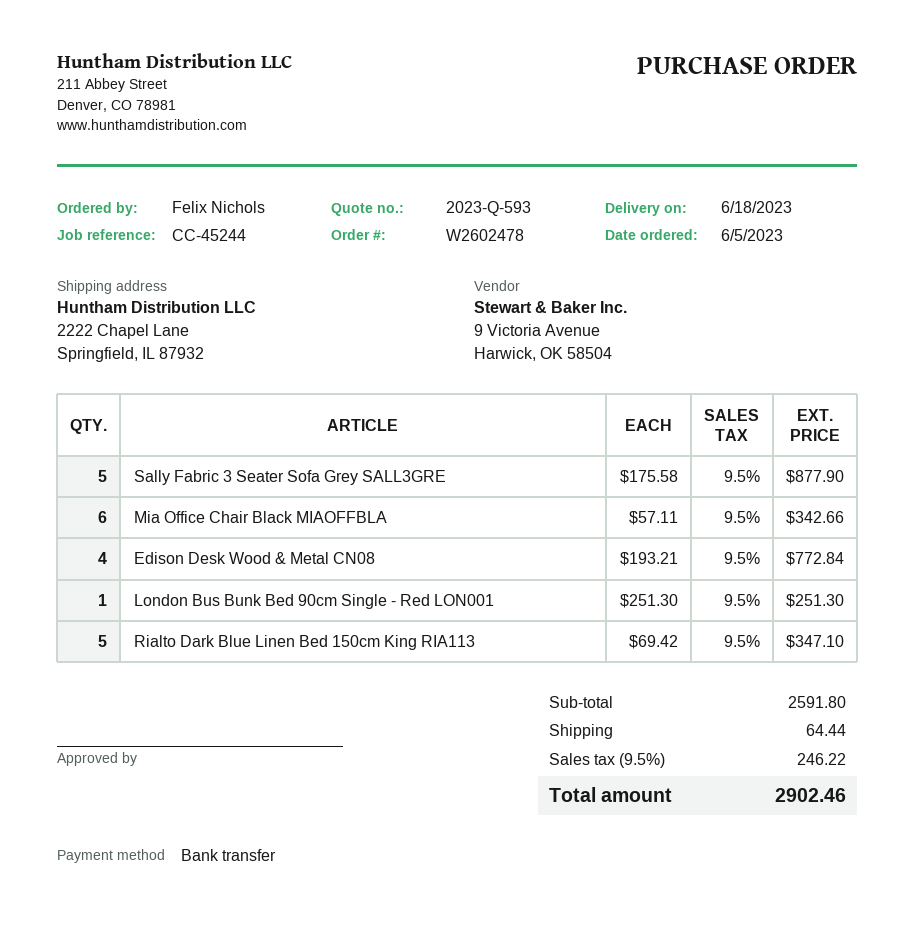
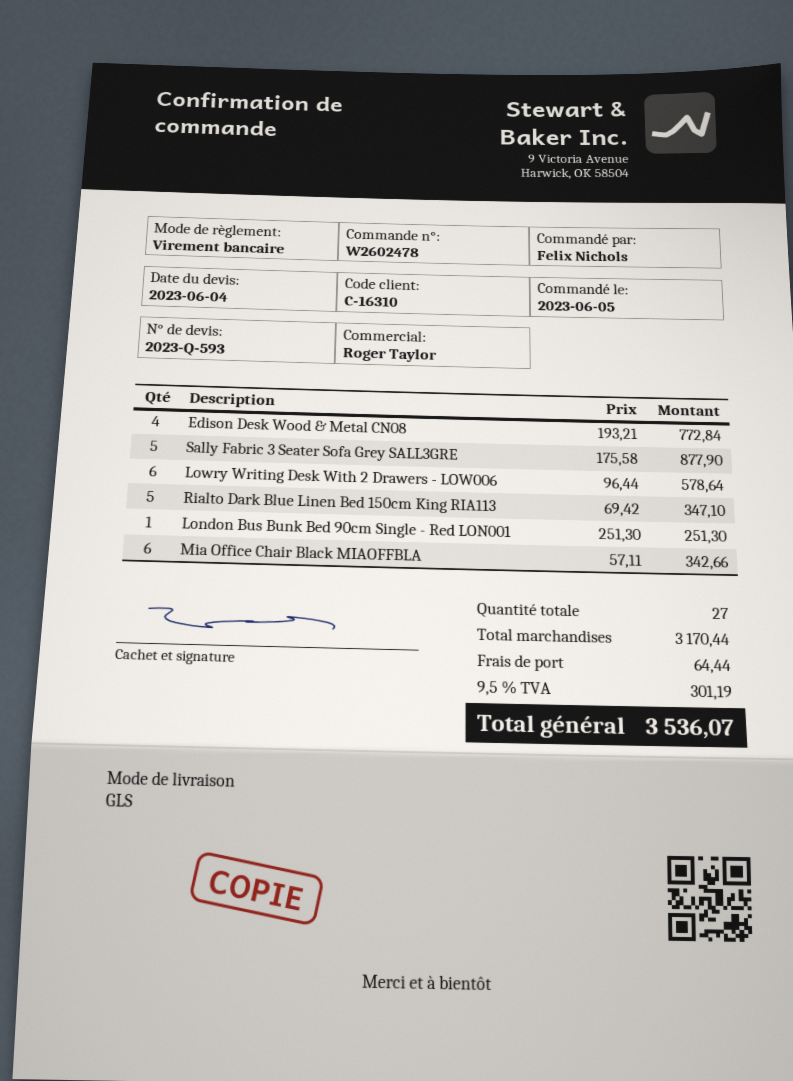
Lowry Writing Desk With 2 Drawers - LOW006: none -> 6 x 96.44 = 578.64
subtotal: 2591.80 -> 3170.44
tax: 9.5% = 246.22 -> 9.5% = 301.19
total: 2902.46 -> 3536.07

